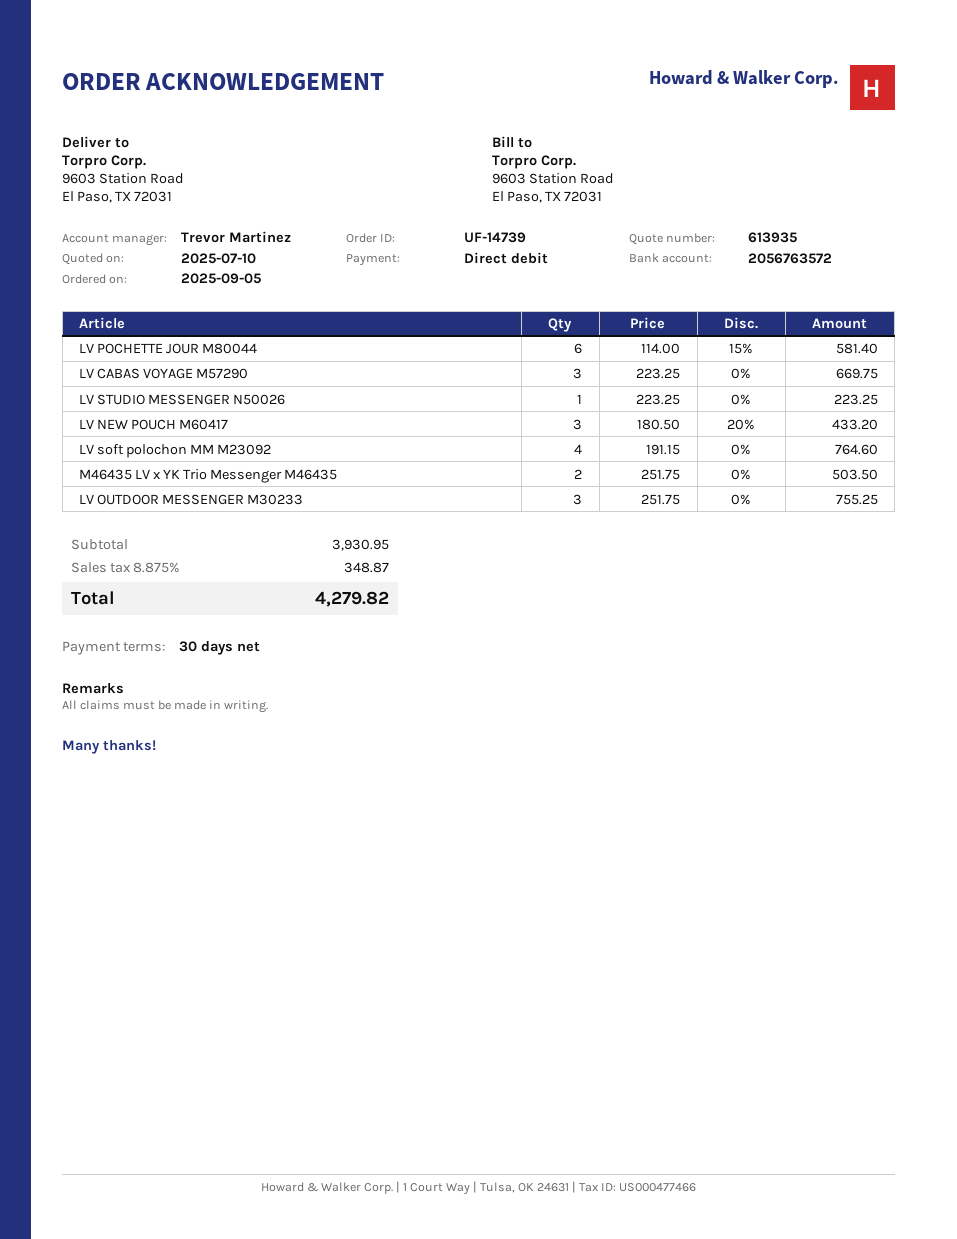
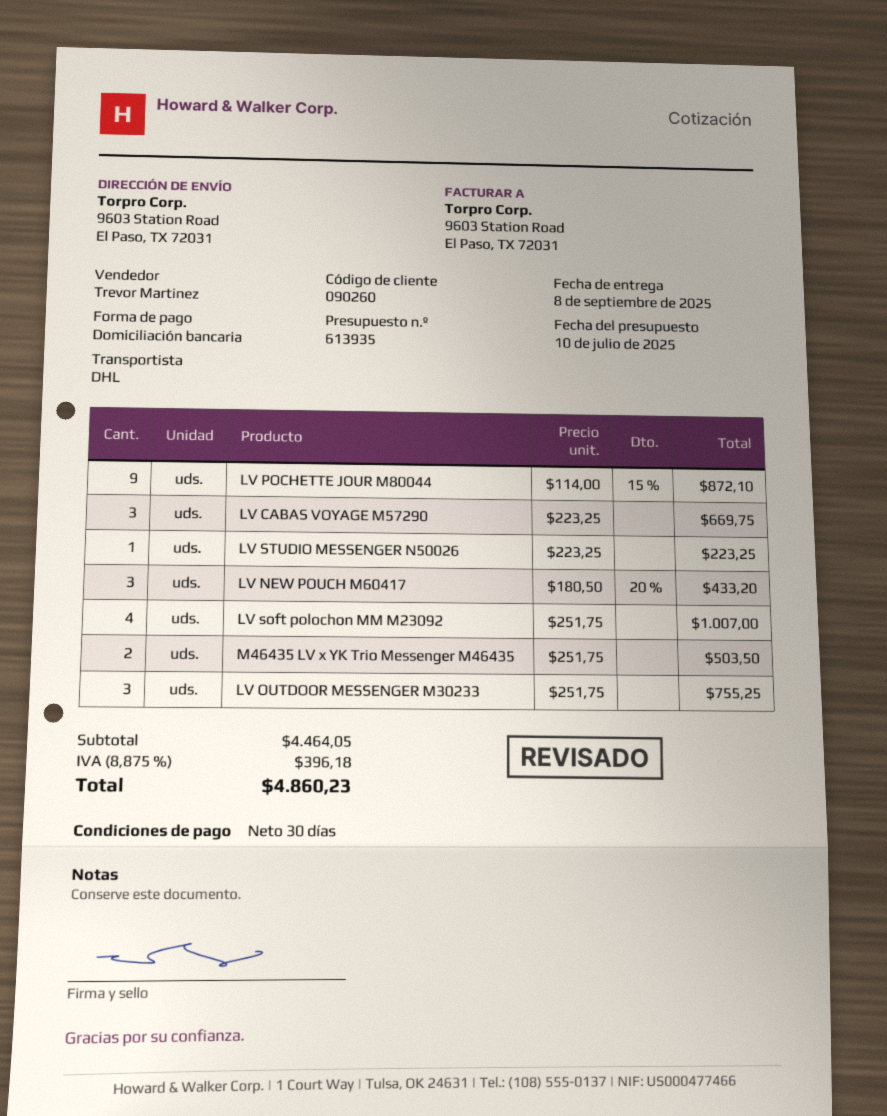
LV POCHETTE JOUR M80044: 6 x 114.00 - 15% = 581.40 -> 9 x 114.00 - 15% = 872.10
LV soft polochon MM M23092: 4 x 191.15 = 764.60 -> 4 x 251.75 = 1007.00
subtotal: 3930.95 -> 4464.05
tax: 8.875% = 348.87 -> 8.875% = 396.18
total: 4279.82 -> 4860.23

